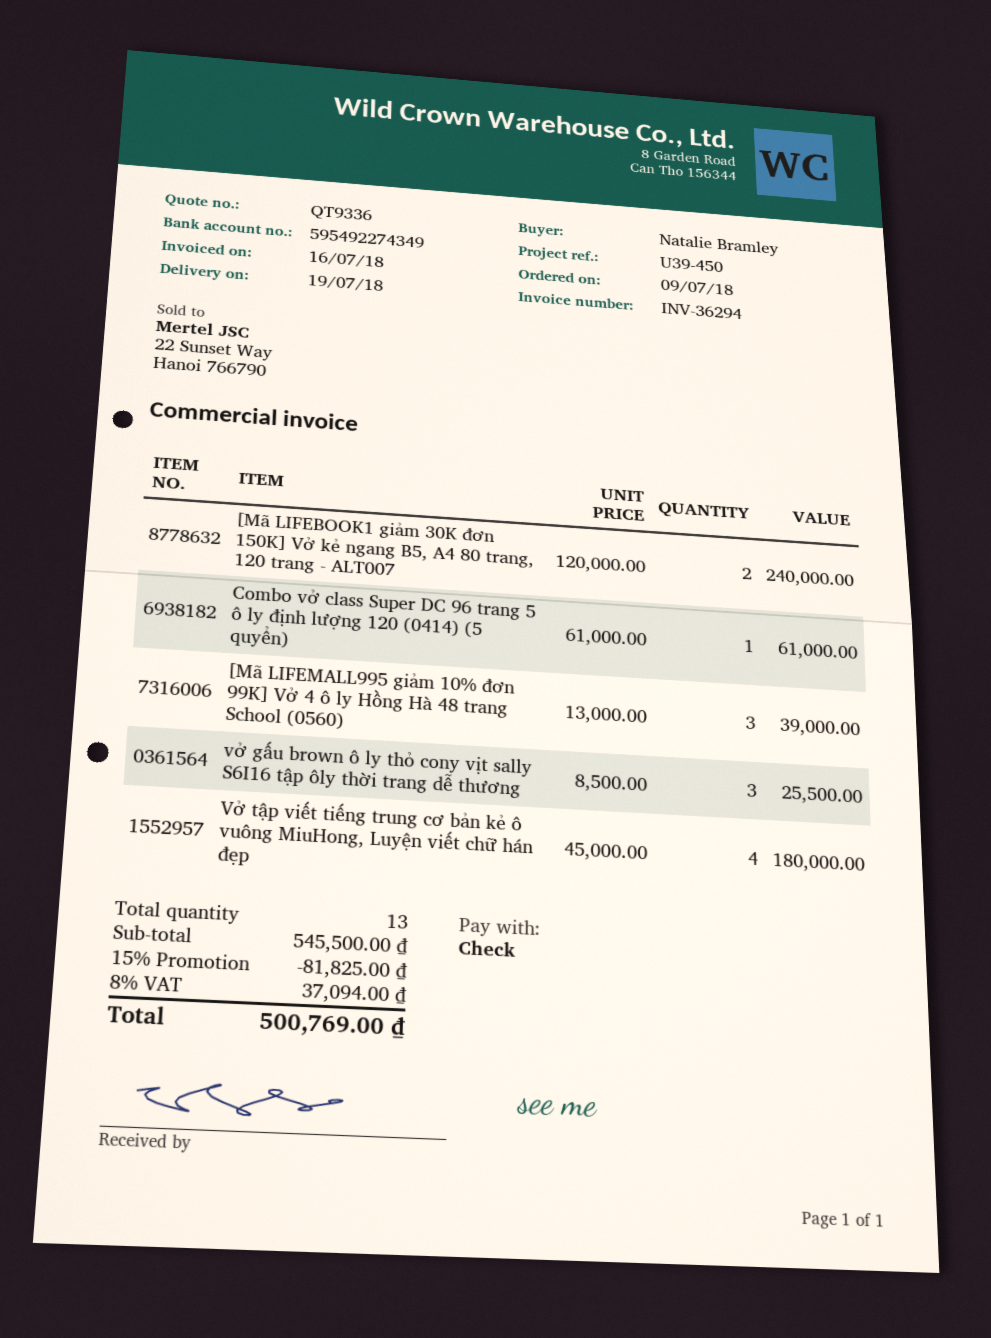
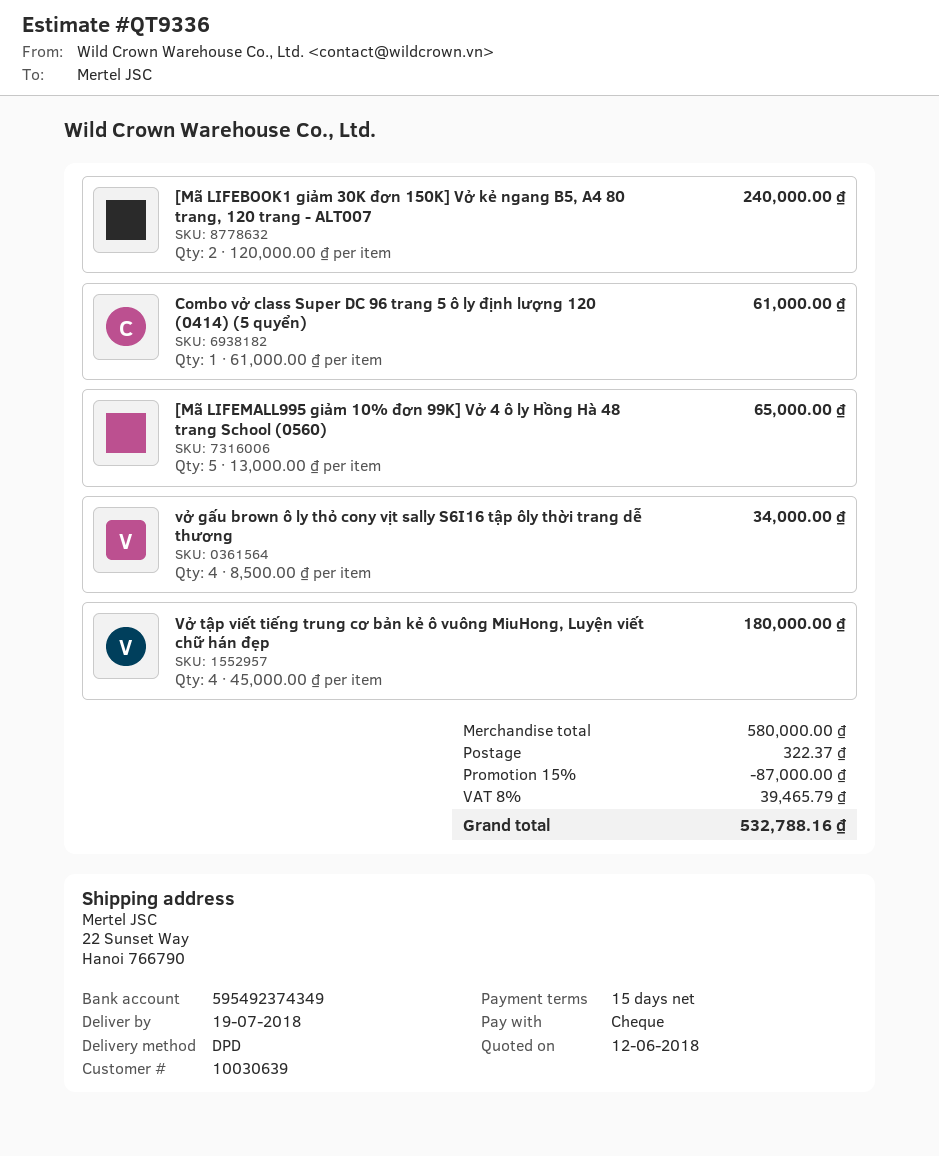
bank account: 595492274349 -> 595492374349
[Mã LIFEMALL995 giảm 10% đơn 99K] Vở 4 ô ly Hồng Hà 48 trang School (0560): 3 x 13000.00 = 39000.00 -> 5 x 13000.00 = 65000.00
vở gấu brown ô ly thỏ cony vịt sally S6I16 tập ôly thời trang dễ thương: 3 x 8500.00 = 25500.00 -> 4 x 8500.00 = 34000.00
subtotal: 545500.00 -> 580000.00
discount: 15% = 81825.00 -> 15% = 87000.00
shipping: none -> 322.37
tax: 8% = 37094.00 -> 8% = 39465.79
total: 500769.00 -> 532788.16

